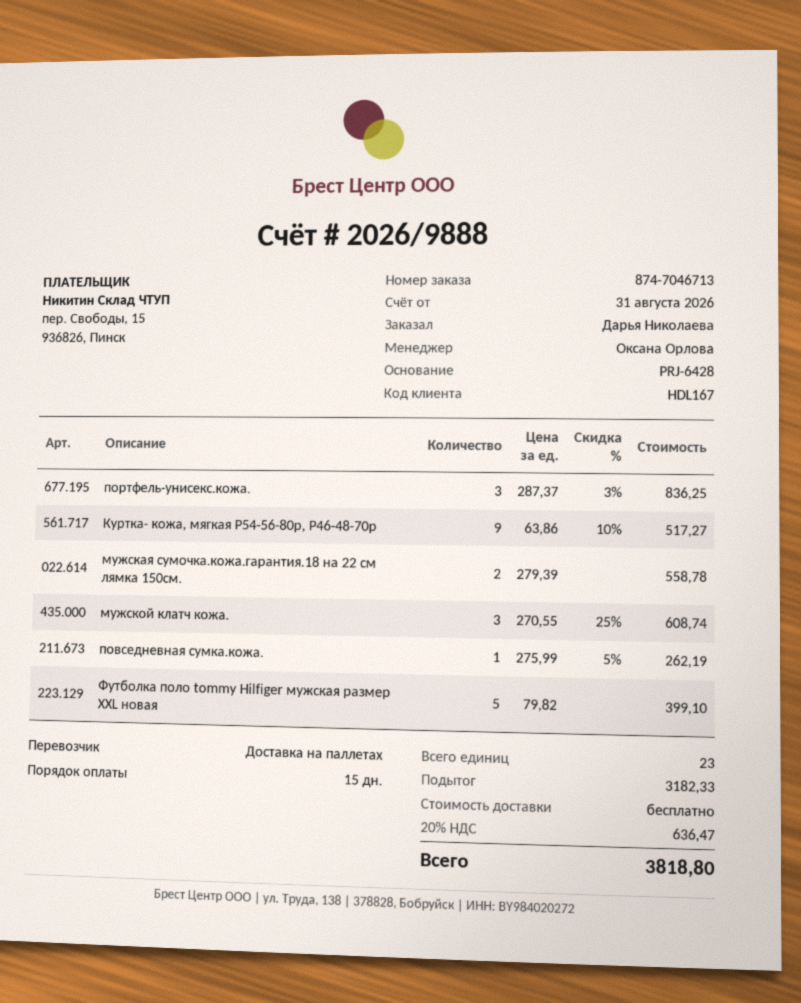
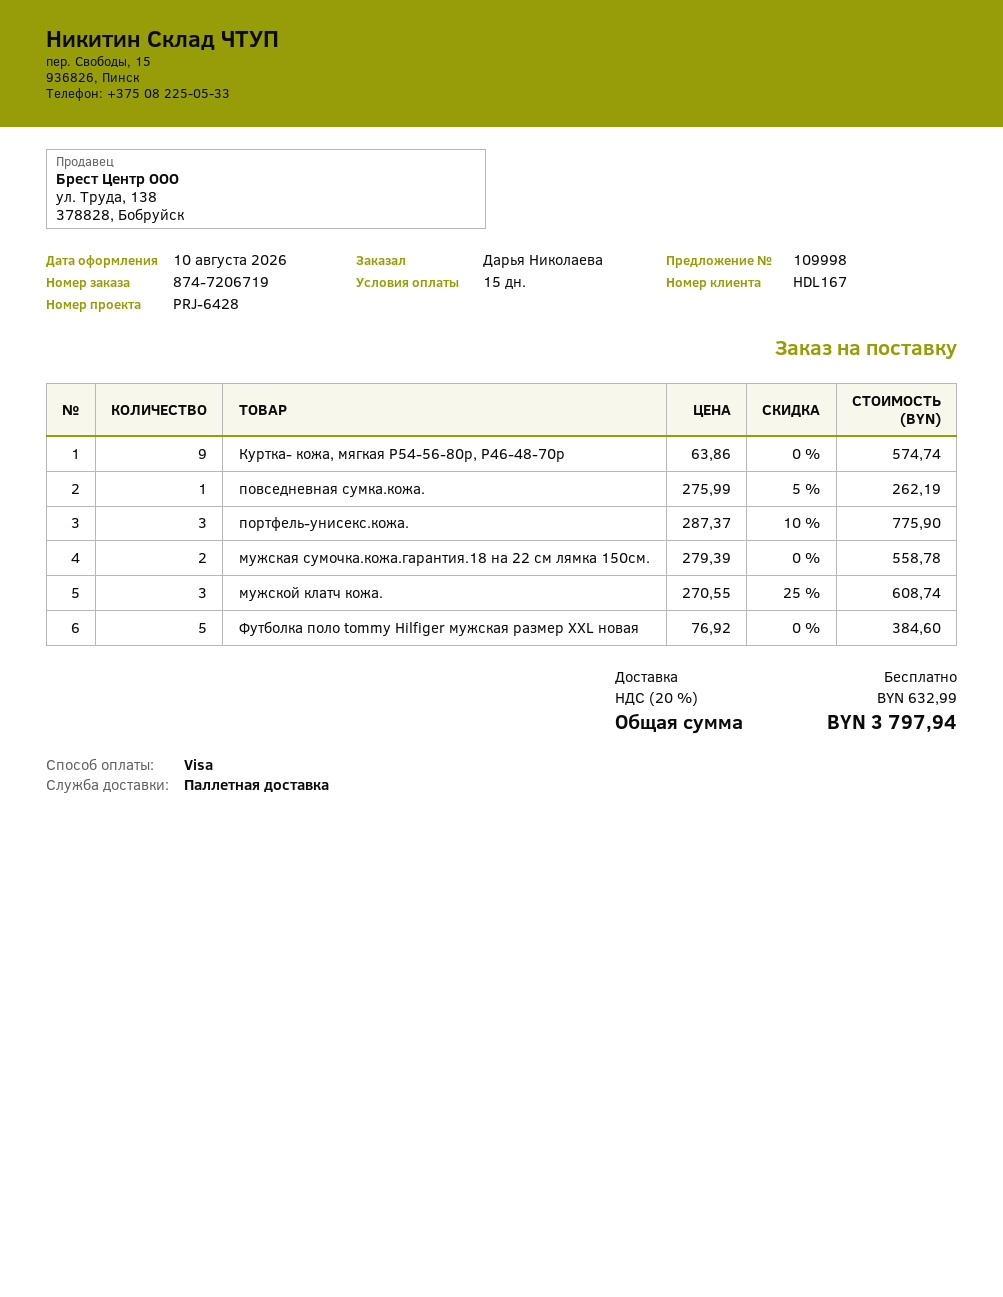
order number: 874-7046713 -> 874-7206719
портфель-унисекс.кожа.: 3 x 287.37 - 3% = 836.25 -> 3 x 287.37 - 10% = 775.90
Куртка- кожа, мягкая Р54-56-80р, Р46-48-70р: 9 x 63.86 - 10% = 517.27 -> 9 x 63.86 = 574.74
Футболка поло tommy Hilfiger мужская размер XXL новая: 5 x 79.82 = 399.10 -> 5 x 76.92 = 384.60
tax: 20% = 636.47 -> 20% = 632.99
total: 3818.80 -> 3797.94

